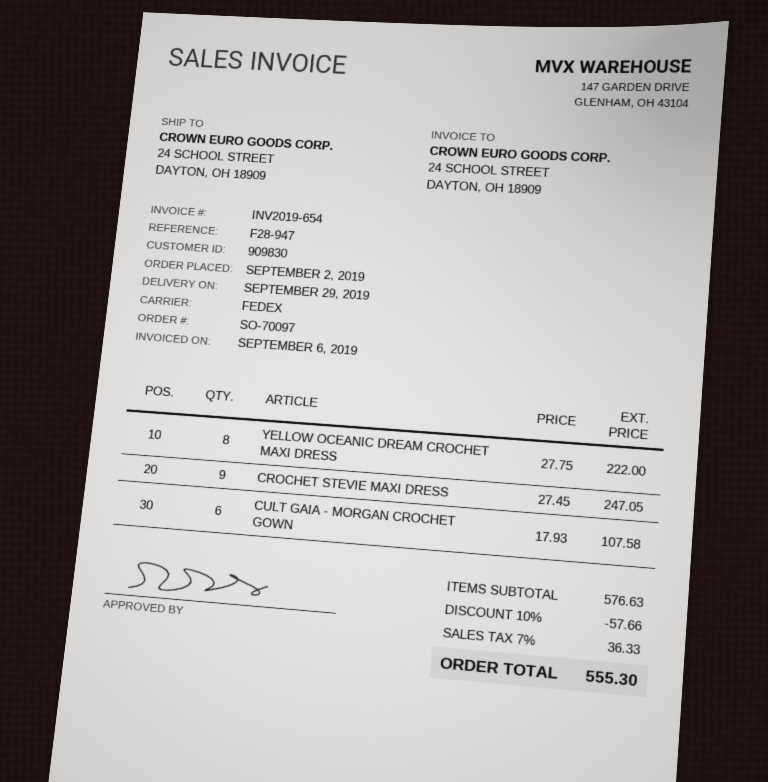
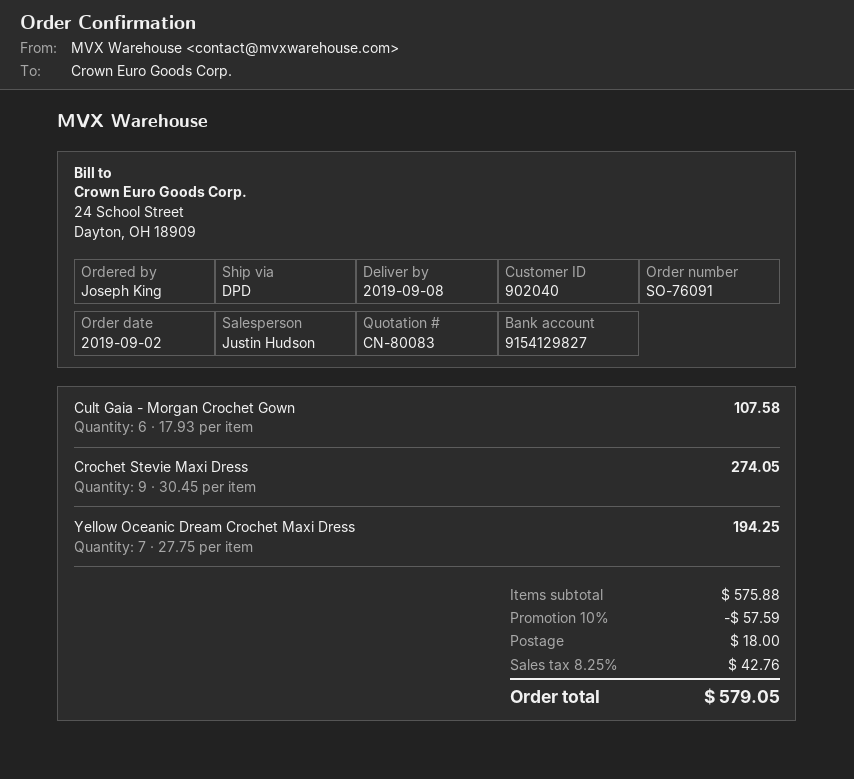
order number: SO-70097 -> SO-76091
delivery date: 2019-09-29 -> 2019-09-08
customer number: 909830 -> 902040
shipping method: FedEx -> DPD
YELLOW OCEANIC DREAM CROCHET MAXI DRESS: 8 x 27.75 = 222.00 -> 7 x 27.75 = 194.25
CROCHET STEVIE MAXI DRESS: 9 x 27.45 = 247.05 -> 9 x 30.45 = 274.05
subtotal: 576.63 -> 575.88
discount: 10% = 57.66 -> 10% = 57.59
shipping: none -> 18.00
tax: 7% = 36.33 -> 8.25% = 42.76
total: 555.30 -> 579.05

